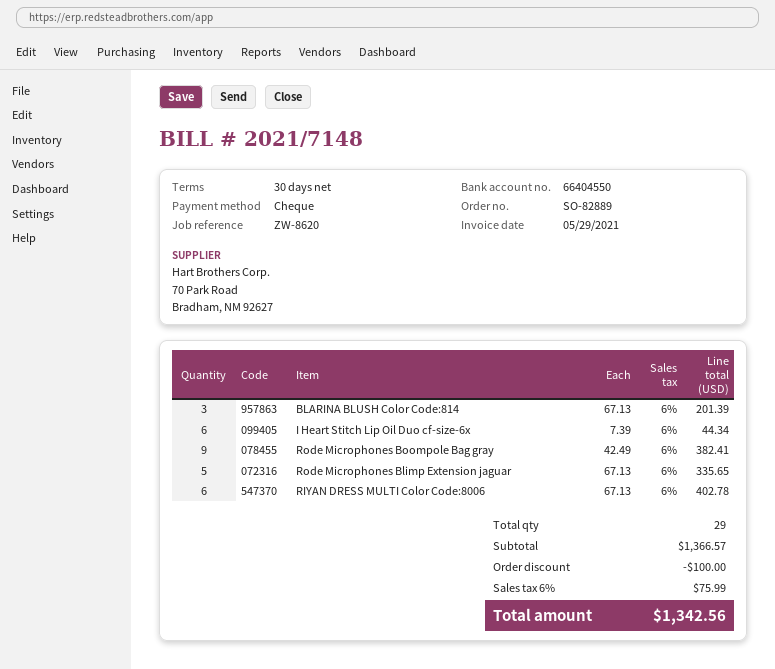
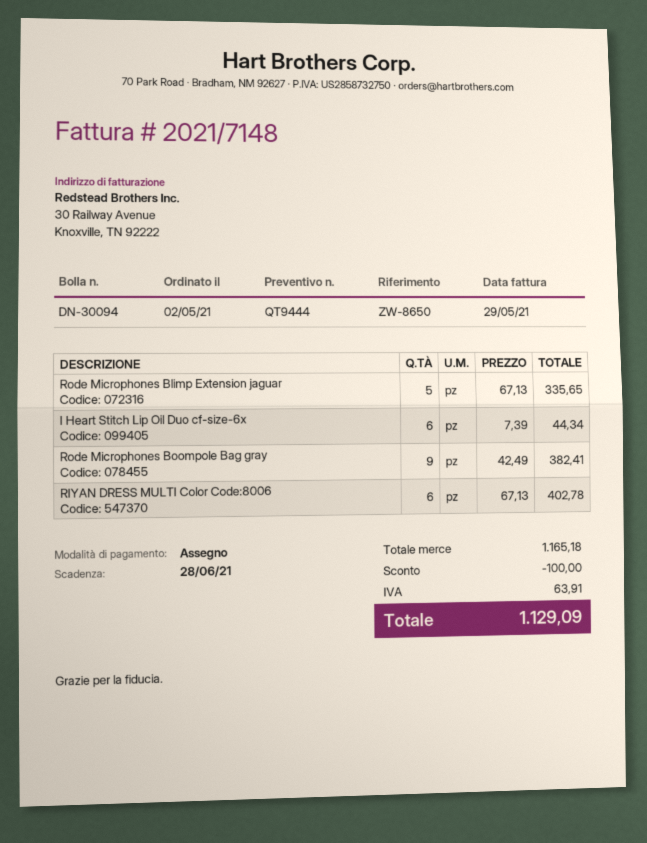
reference: ZW-8620 -> ZW-8650
BLARINA BLUSH Color Code:814: 3 x 67.13 = 201.39 -> none
subtotal: 1366.57 -> 1165.18
tax: 75.99 -> 63.91
total: 1342.56 -> 1129.09

